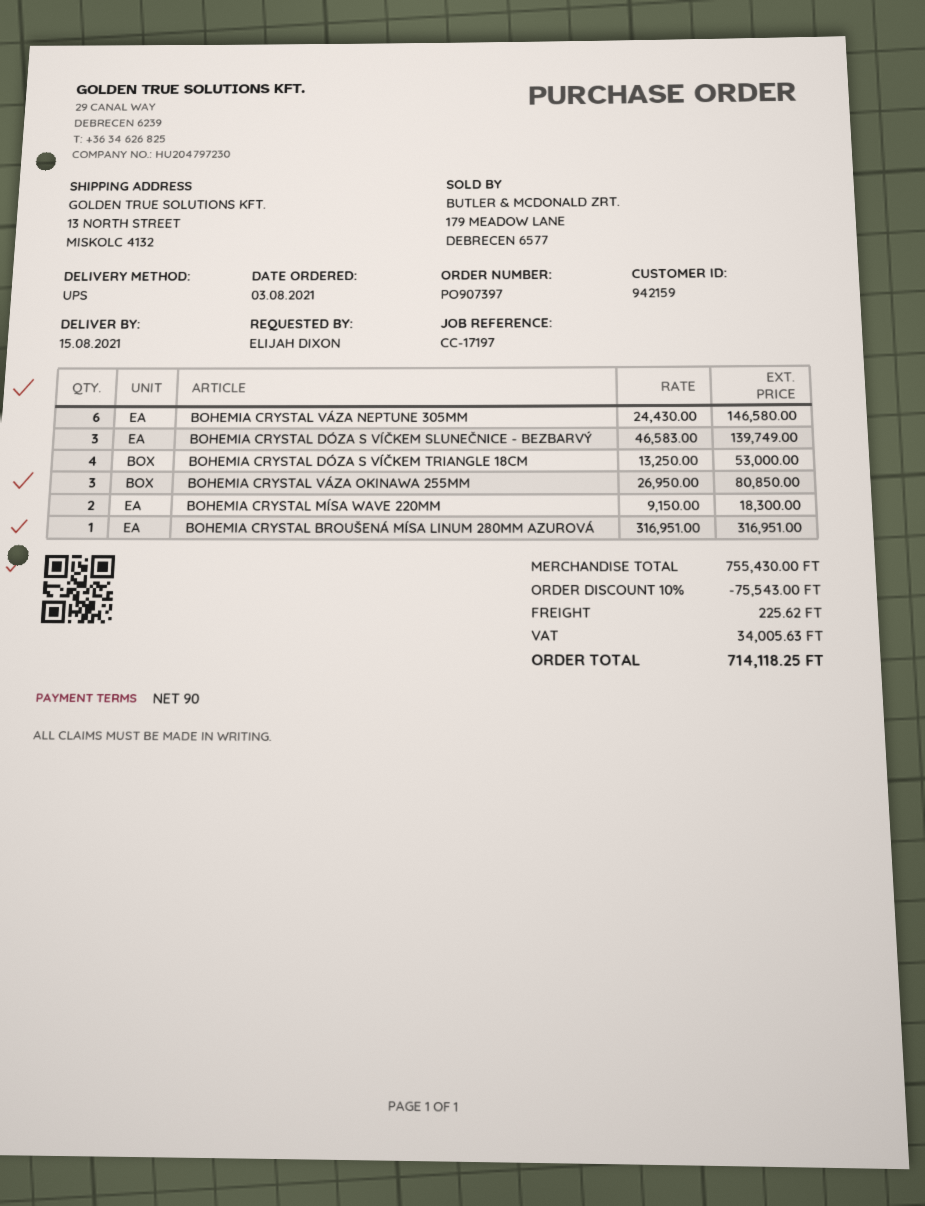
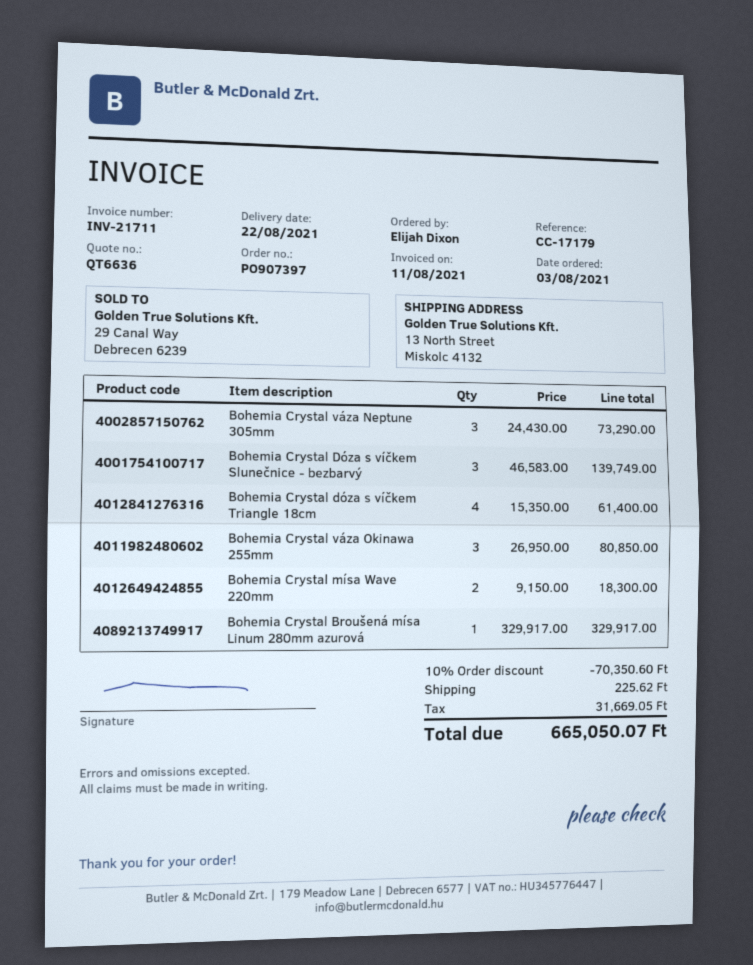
delivery date: 2021-08-15 -> 2021-08-22
reference: CC-17197 -> CC-17179
BOHEMIA CRYSTAL VÁZA NEPTUNE 305MM: 6 x 24430.00 = 146580.00 -> 3 x 24430.00 = 73290.00
BOHEMIA CRYSTAL DÓZA S VÍČKEM TRIANGLE 18CM: 4 x 13250.00 = 53000.00 -> 4 x 15350.00 = 61400.00
BOHEMIA CRYSTAL BROUŠENÁ MÍSA LINUM 280MM AZUROVÁ: 1 x 316951.00 = 316951.00 -> 1 x 329917.00 = 329917.00
discount: 10% = 75543.00 -> 10% = 70350.60
tax: 34005.63 -> 31669.05
total: 714118.25 -> 665050.07

